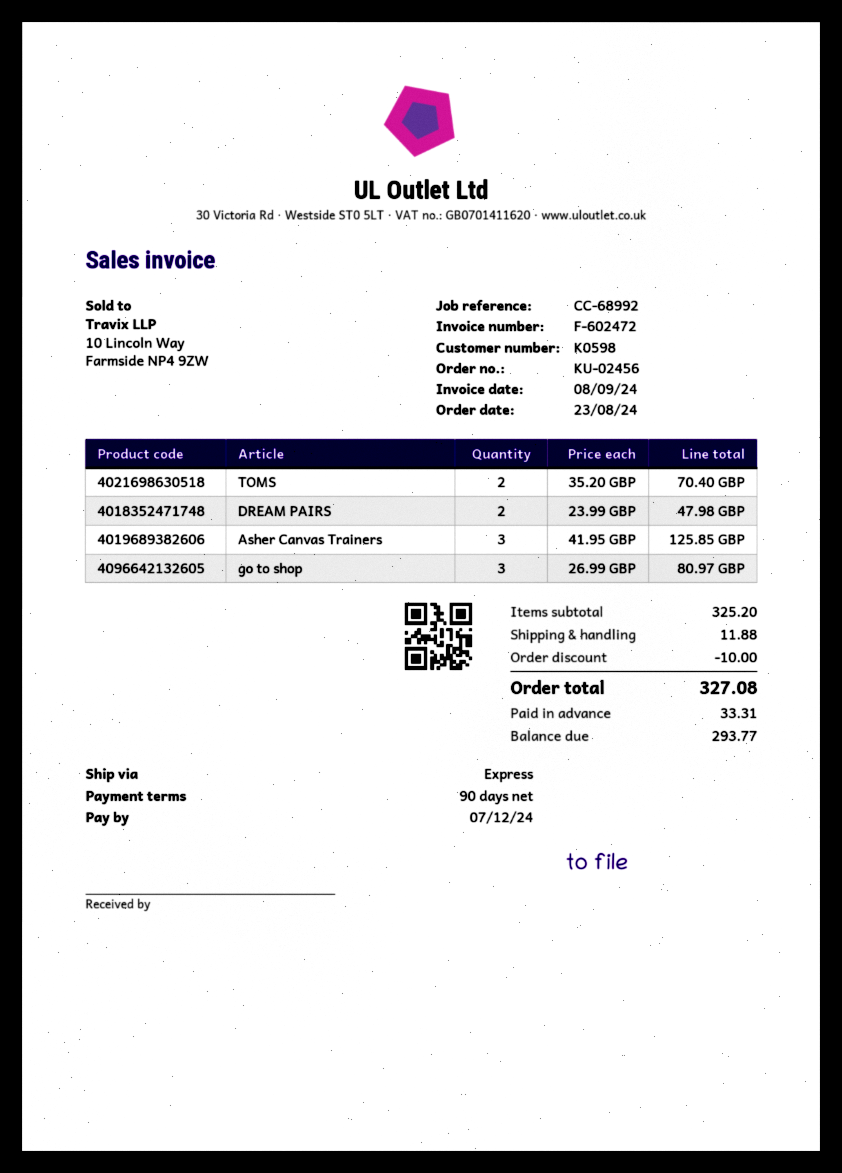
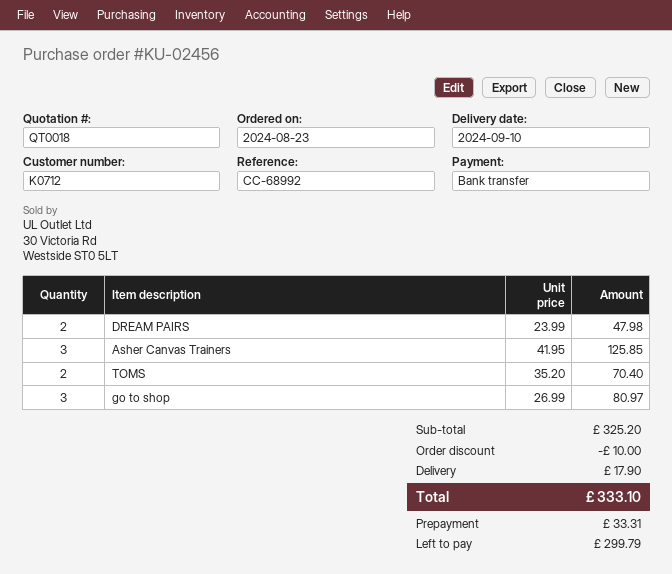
customer number: K0598 -> K0712
shipping: 11.88 -> 17.90
total: 327.08 -> 333.10
balance: 293.77 -> 299.79

